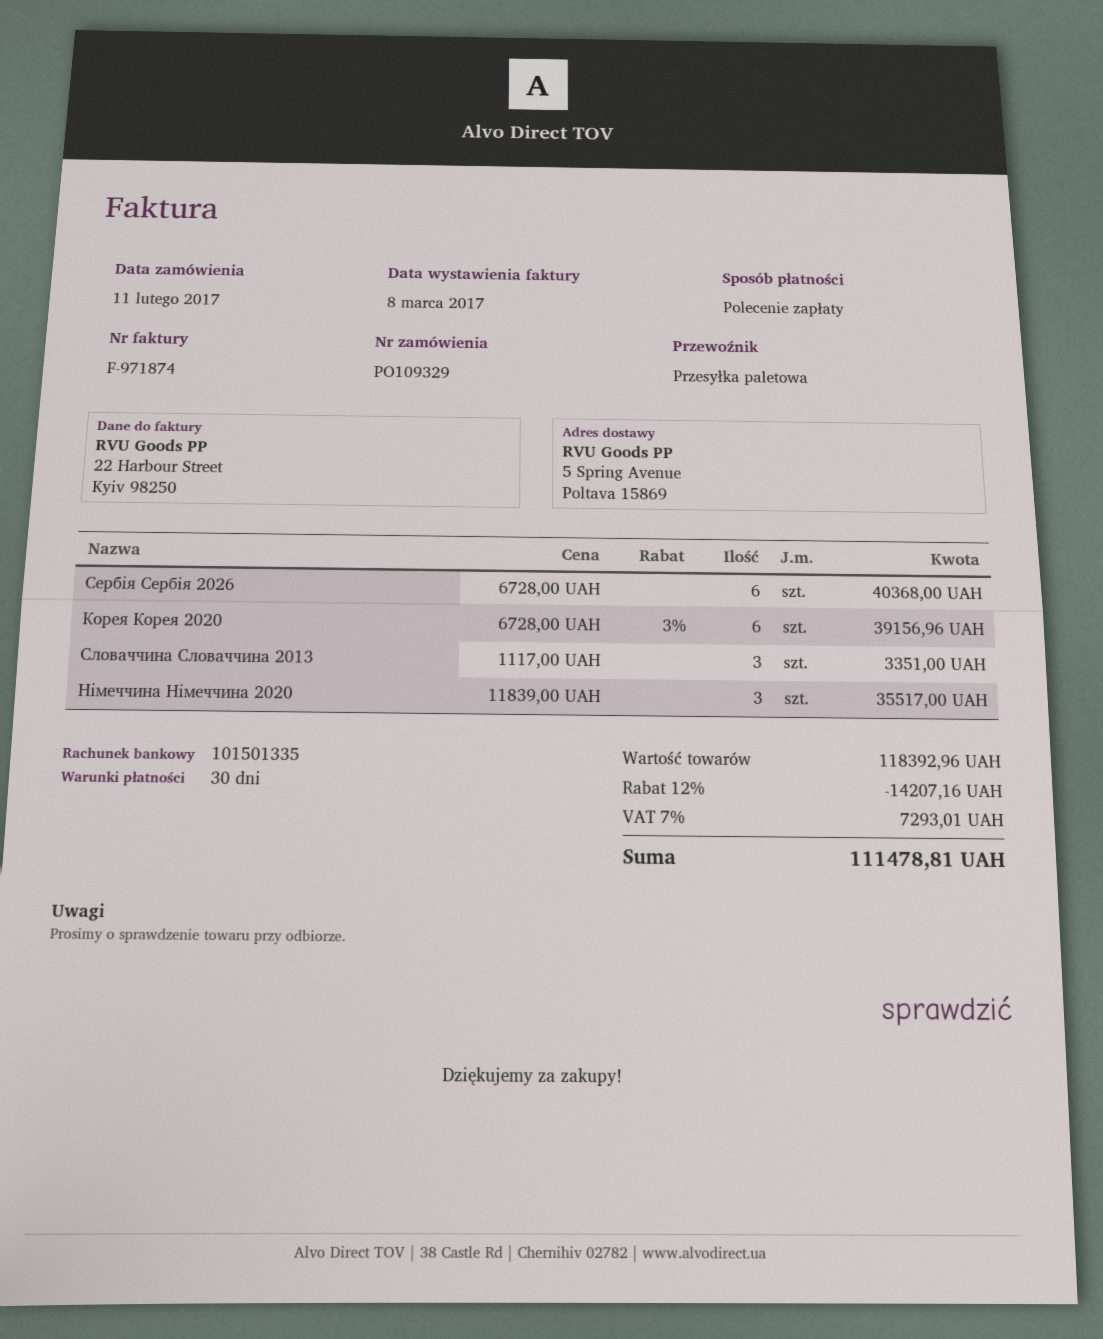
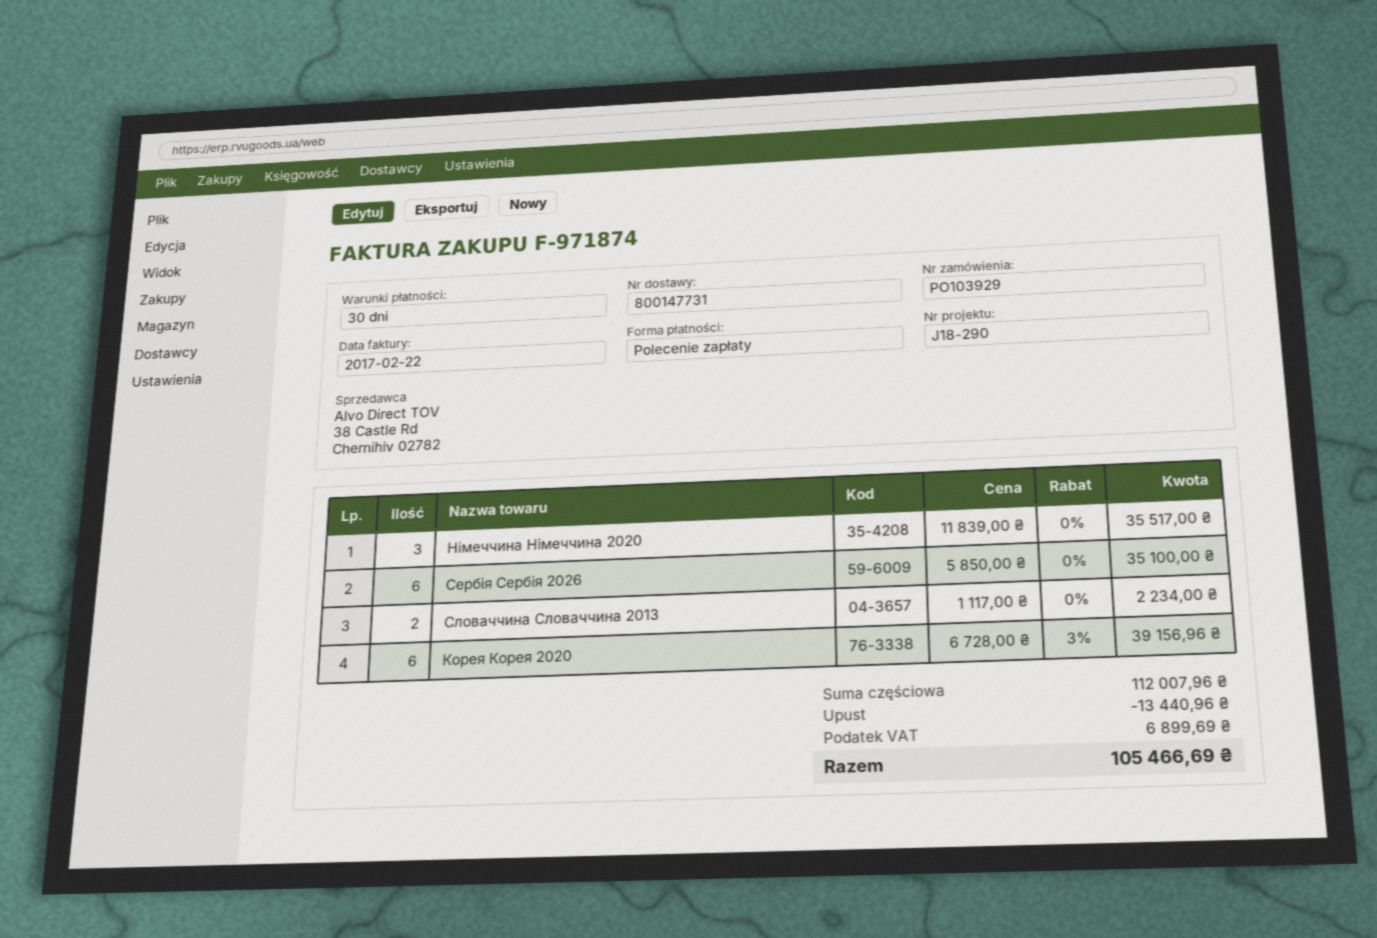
order number: PO109329 -> PO103929
invoice date: 2017-03-08 -> 2017-02-22
Сербія Сербія 2026: 6 x 6728.00 = 40368.00 -> 6 x 5850.00 = 35100.00
Словаччина Словаччина 2013: 3 x 1117.00 = 3351.00 -> 2 x 1117.00 = 2234.00
subtotal: 118392.96 -> 112007.96
discount: 14207.16 -> 13440.96
tax: 7293.01 -> 6899.69
total: 111478.81 -> 105466.69

